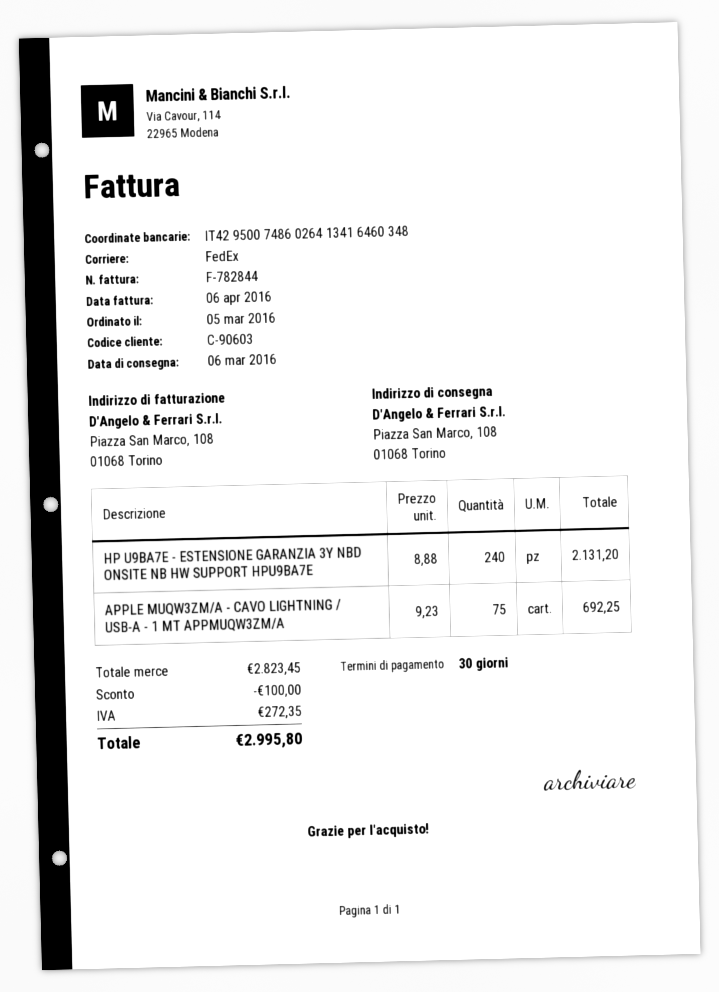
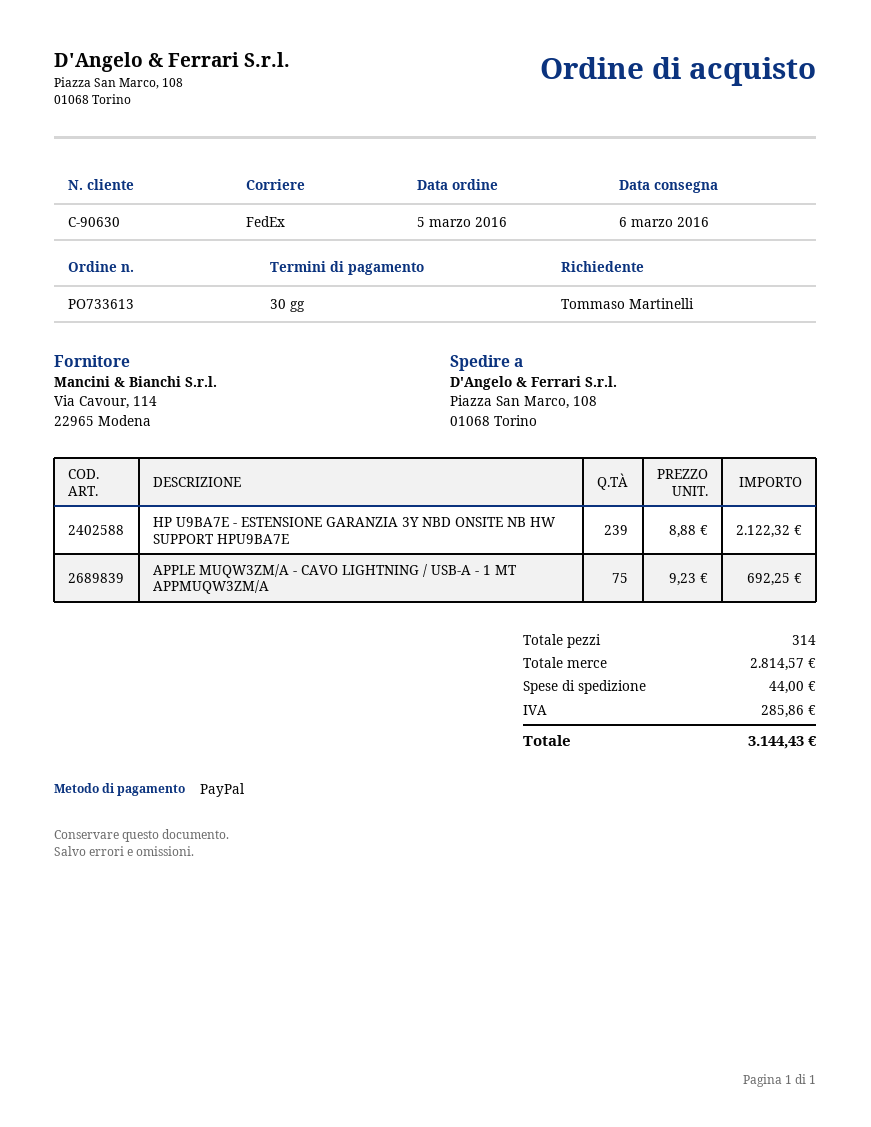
customer number: C-90603 -> C-90630
HP U9BA7E - ESTENSIONE GARANZIA 3Y NBD ONSITE NB HW SUPPORT HPU9BA7E: 240 x 8.88 = 2131.20 -> 239 x 8.88 = 2122.32
subtotal: 2823.45 -> 2814.57
discount: 100.00 -> none
shipping: none -> 44.00
tax: 272.35 -> 285.86
total: 2995.80 -> 3144.43

